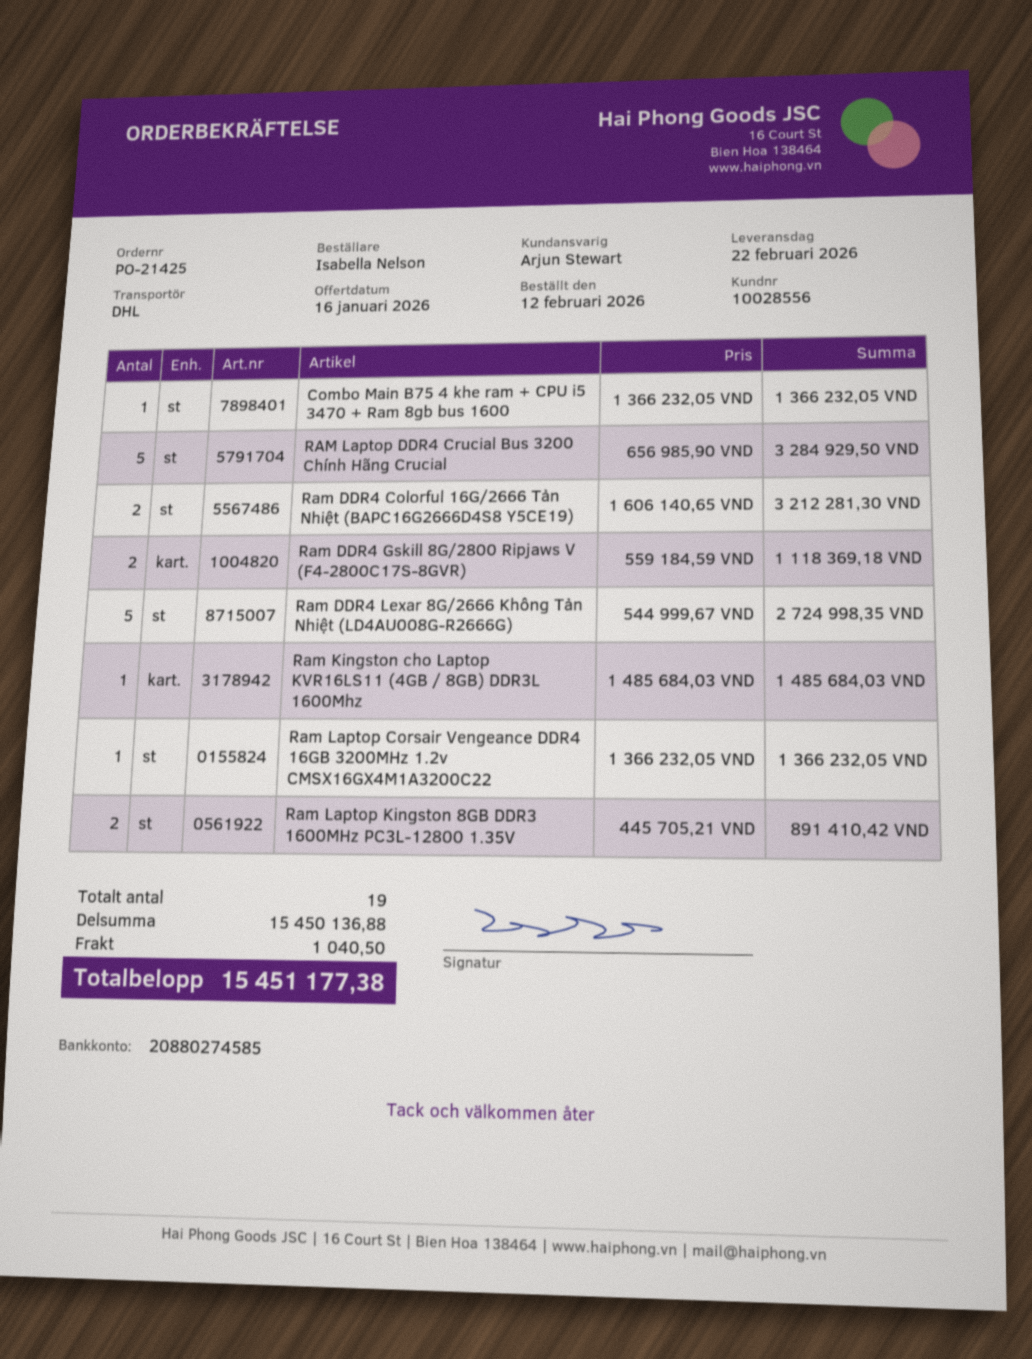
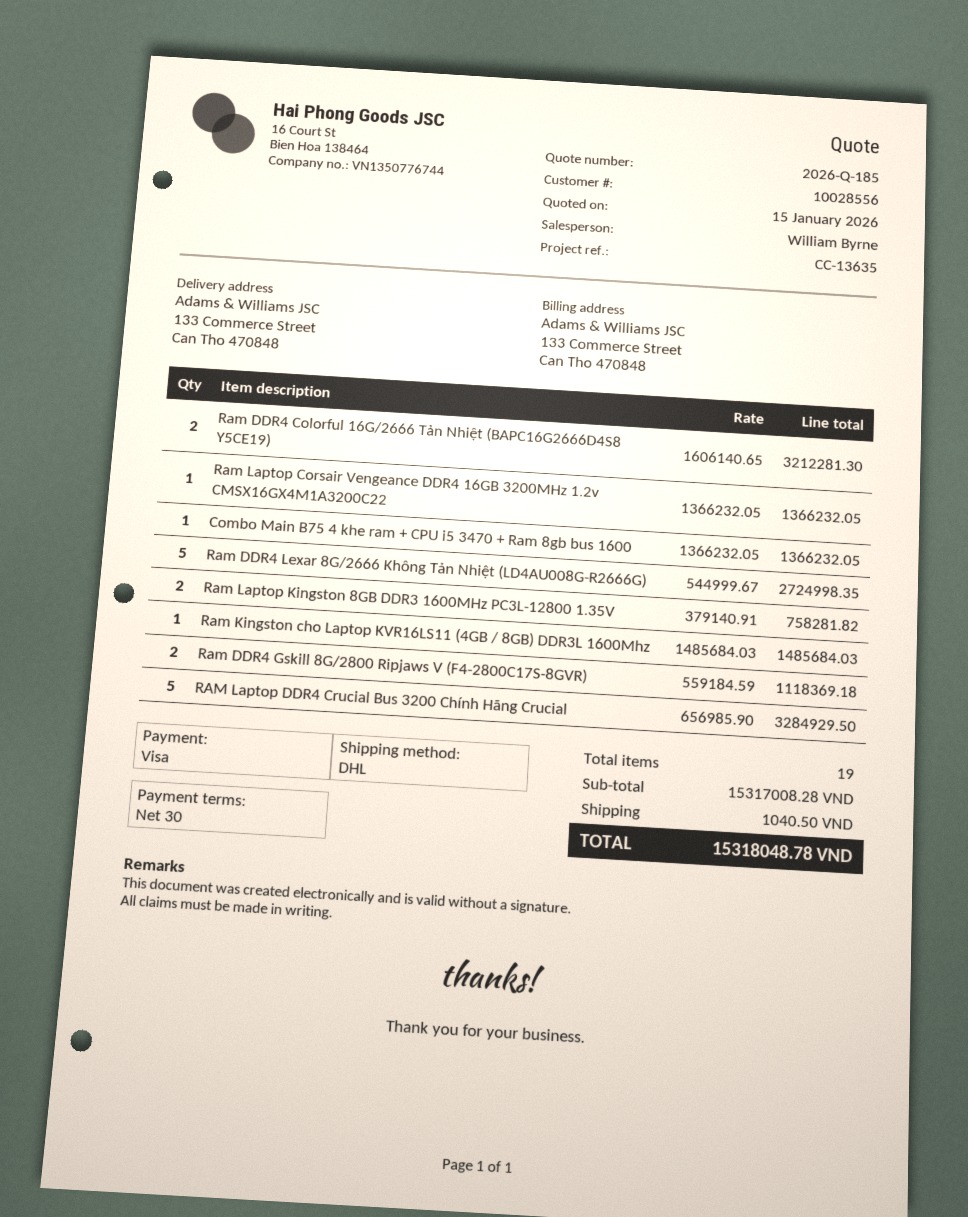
quote date: 2026-01-16 -> 2026-01-15
sales rep: Arjun Stewart -> William Byrne
Ram Laptop Kingston 8GB DDR3 1600MHz PC3L-12800 1.35V: 2 x 445705.21 = 891410.42 -> 2 x 379140.91 = 758281.82
subtotal: 15450136.88 -> 15317008.28
total: 15451177.38 -> 15318048.78

